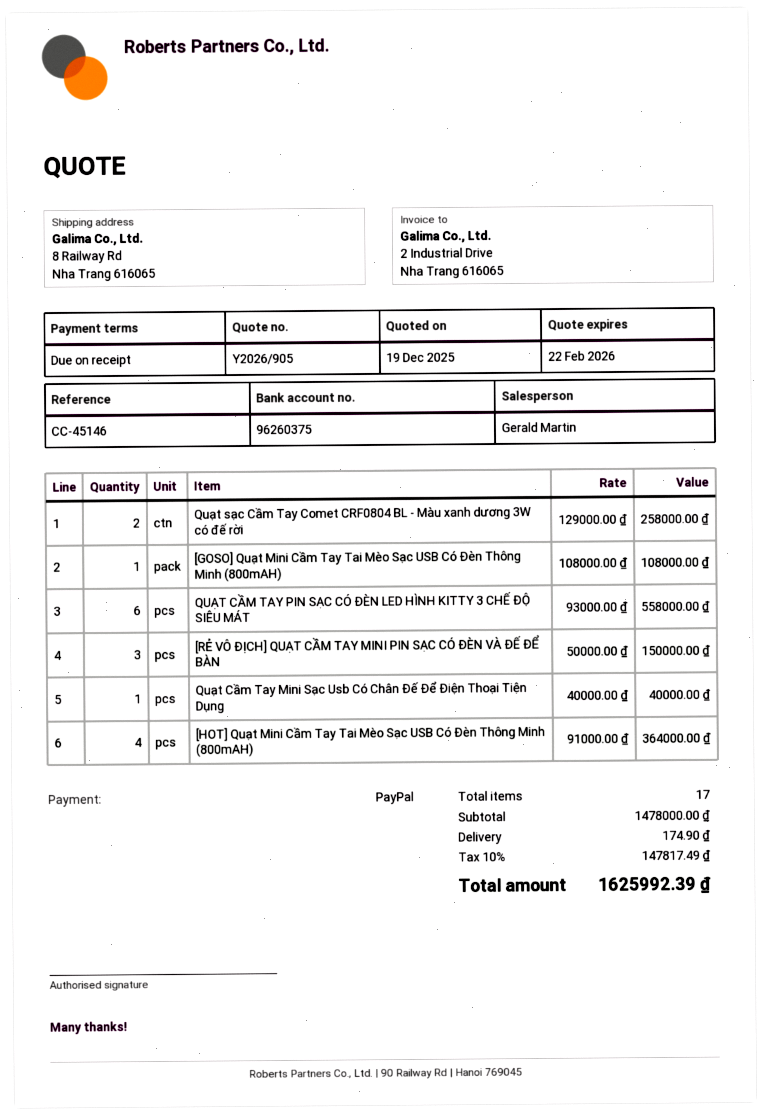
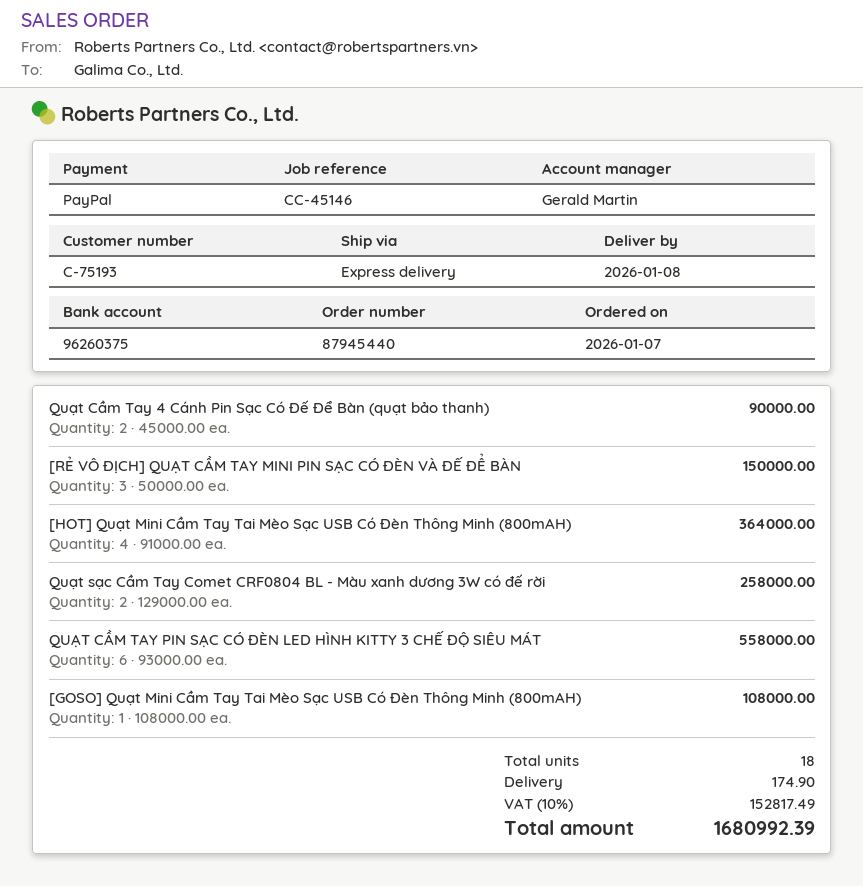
Quạt Cầm Tay Mini Sạc Usb Có Chân Đế Để Điện Thoại Tiện Dụng: 1 x 40000.00 = 40000.00 -> none
Quạt Cầm Tay 4 Cánh Pin Sạc Có Đế Để Bàn (quạt bảo thanh): none -> 2 x 45000.00 = 90000.00
total quantity: 17 -> 18
tax: 10% = 147817.49 -> 10% = 152817.49
total: 1625992.39 -> 1680992.39

